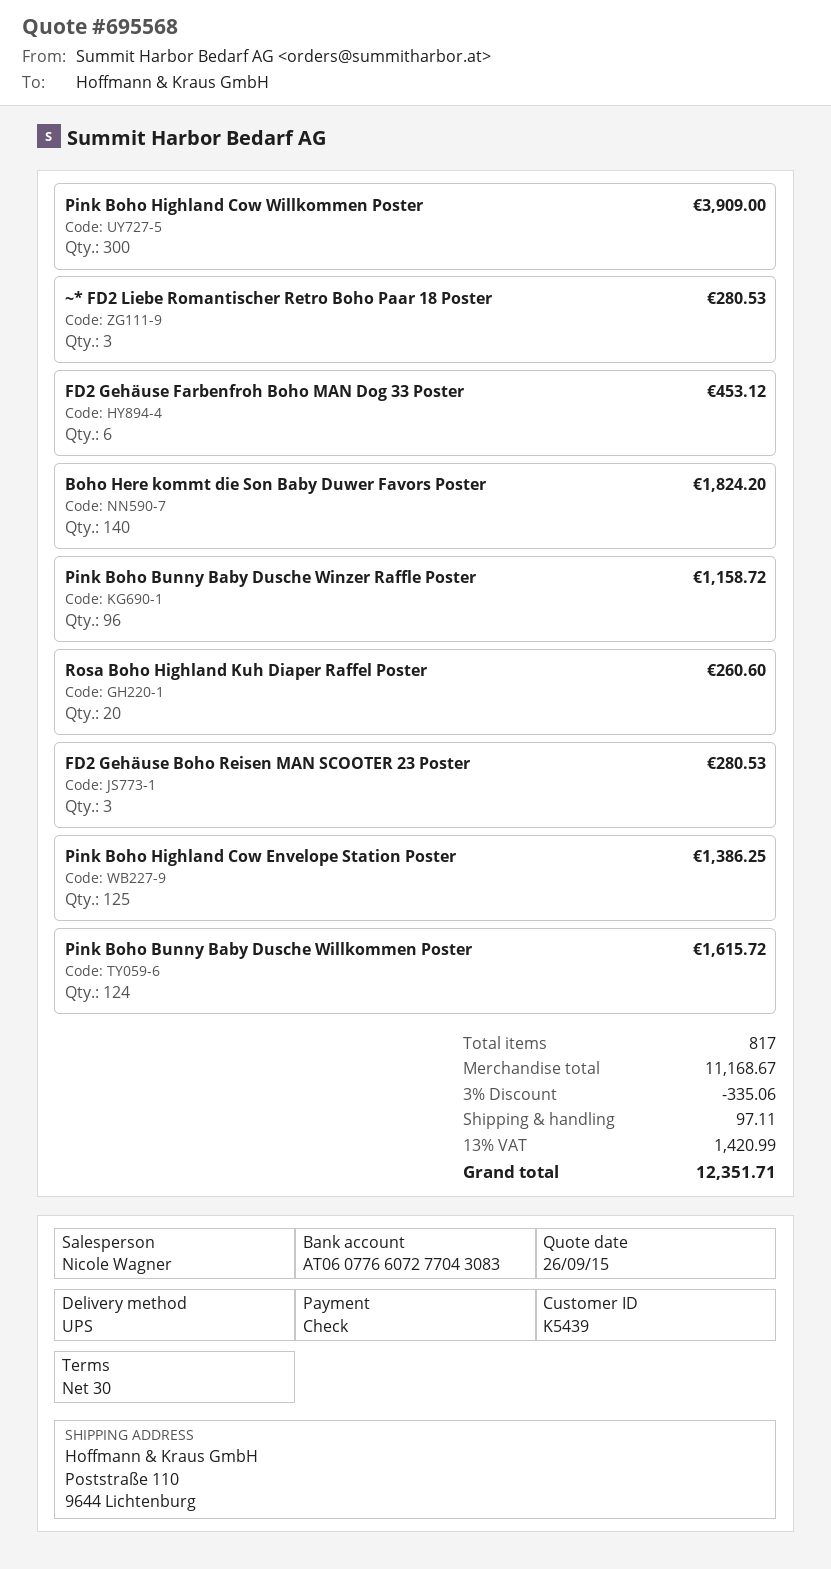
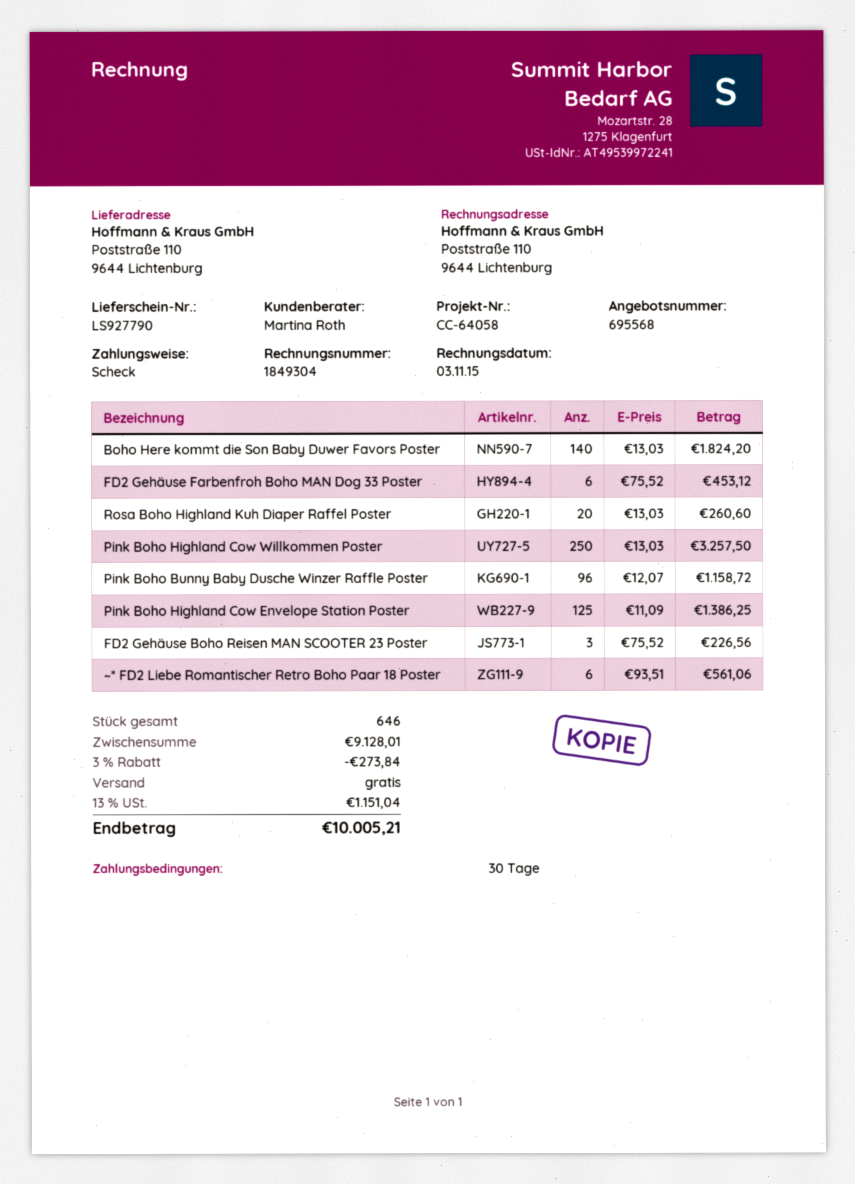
sales rep: Nicole Wagner -> Martina Roth
Pink Boho Highland Cow Willkommen Poster: 300 for 3909.00 -> 250 for 3257.50
~* FD2 Liebe Romantischer Retro Boho Paar 18 Poster: 3 for 280.53 -> 6 for 561.06
FD2 Gehäuse Boho Reisen MAN SCOOTER 23 Poster: 3 for 280.53 -> 3 for 226.56
Pink Boho Bunny Baby Dusche Willkommen Poster: 124 for 1615.72 -> none
total quantity: 817 -> 646
subtotal: 11168.67 -> 9128.01
discount: 3% = 335.06 -> 3% = 273.84
shipping: 97.11 -> 0.00
tax: 13% = 1420.99 -> 13% = 1151.04
total: 12351.71 -> 10005.21

